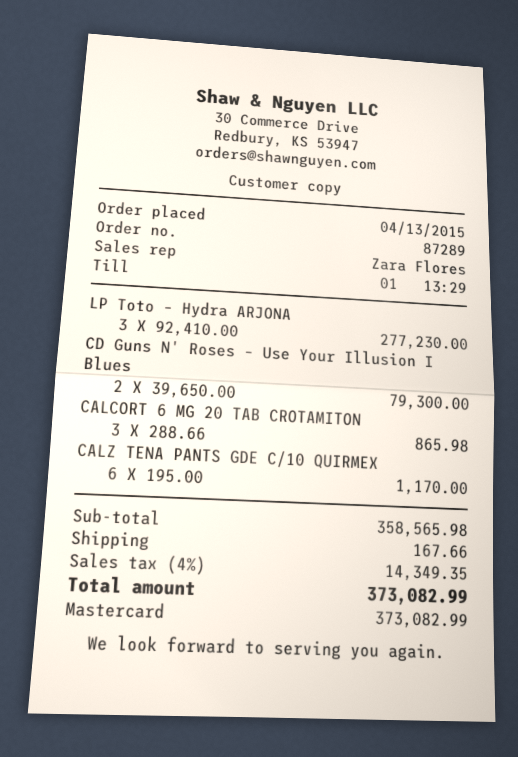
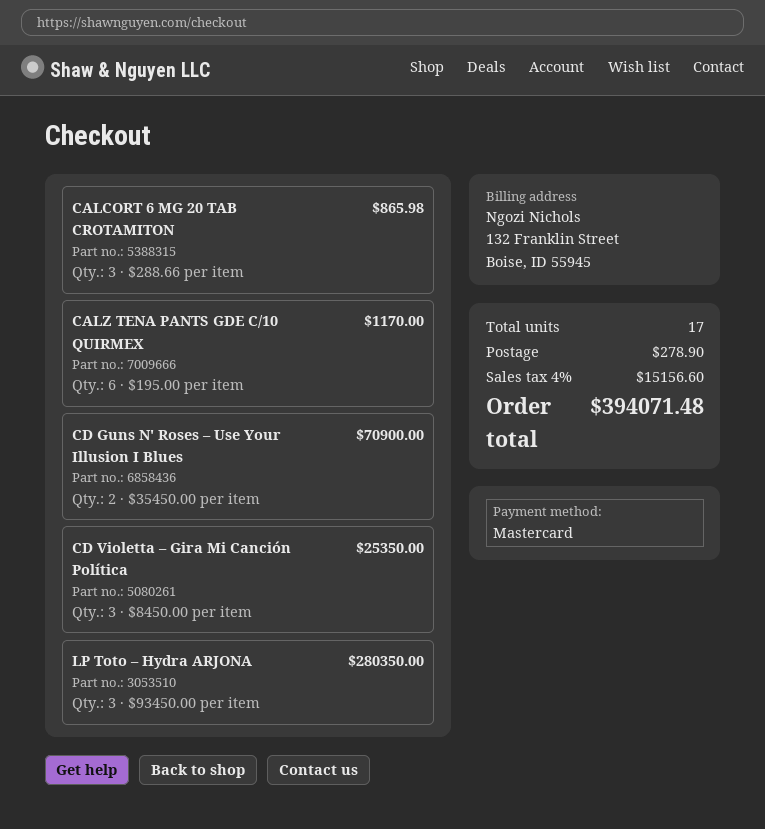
LP Toto – Hydra ARJONA: 3 x 92410.00 = 277230.00 -> 3 x 93450.00 = 280350.00
CD Guns N' Roses – Use Your Illusion I Blues: 2 x 39650.00 = 79300.00 -> 2 x 35450.00 = 70900.00
CD Violetta – Gira Mi Canción Política: none -> 3 x 8450.00 = 25350.00
shipping: 167.66 -> 278.90
tax: 4% = 14349.35 -> 4% = 15156.60
total: 373082.99 -> 394071.48

